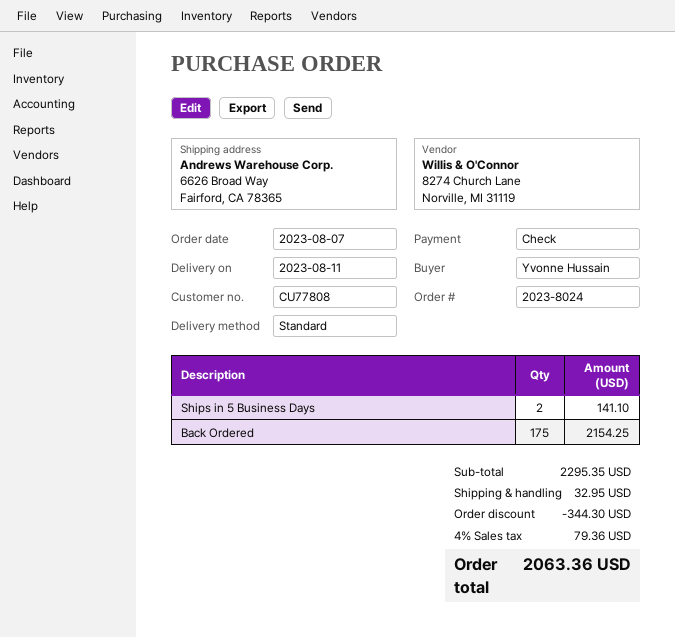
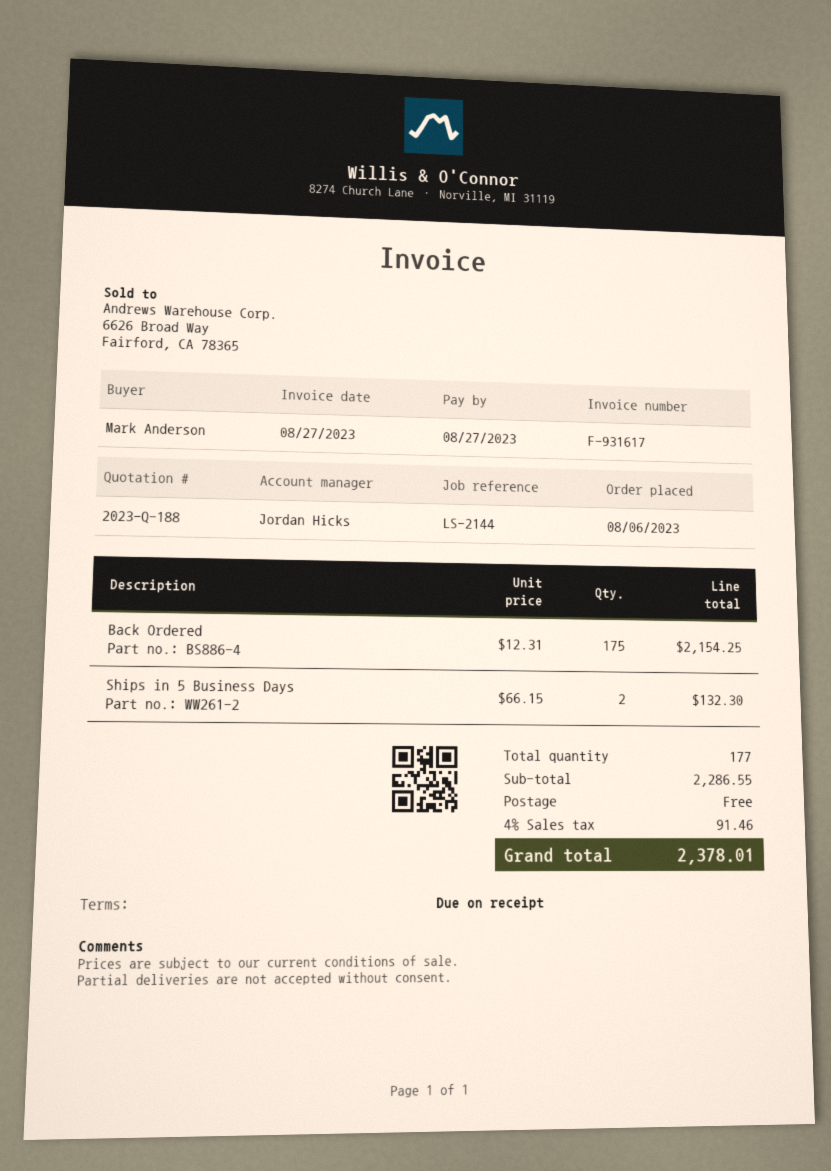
order date: 2023-08-07 -> 2023-08-06
ordered by: Yvonne Hussain -> Mark Anderson
Ships in 5 Business Days: 2 for 141.10 -> 2 for 132.30
subtotal: 2295.35 -> 2286.55
discount: 344.30 -> none
shipping: 32.95 -> 0.00
tax: 4% = 79.36 -> 4% = 91.46
total: 2063.36 -> 2378.01

